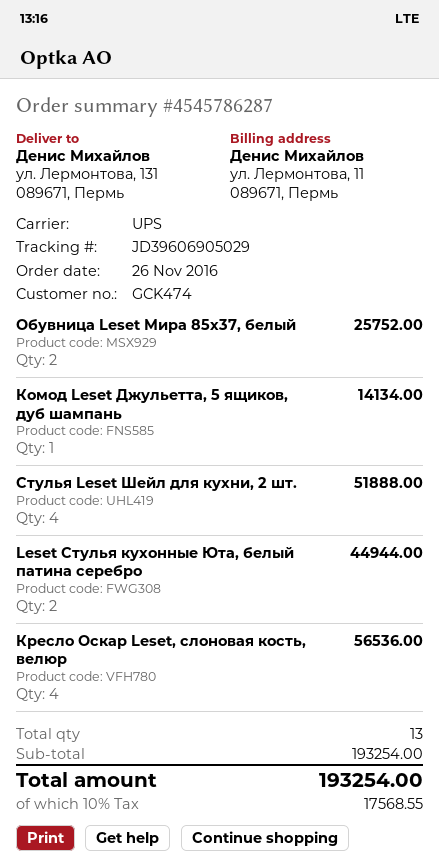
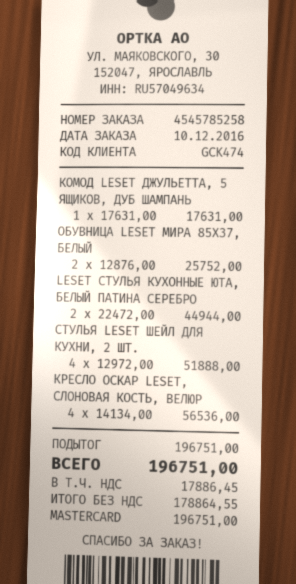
order number: 4545786287 -> 4545785258
order date: 2016-11-26 -> 2016-12-10
Комод Leset Джульетта, 5 ящиков, дуб шампань: 1 for 14134.00 -> 1 for 17631.00
subtotal: 193254.00 -> 196751.00
tax: 17568.55 -> 17886.45
total: 193254.00 -> 196751.00

